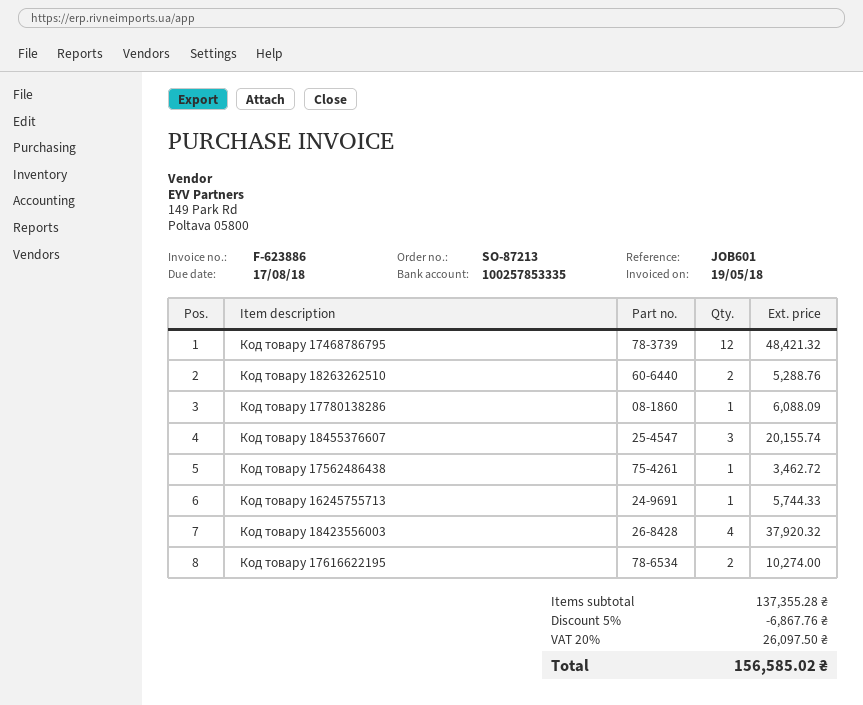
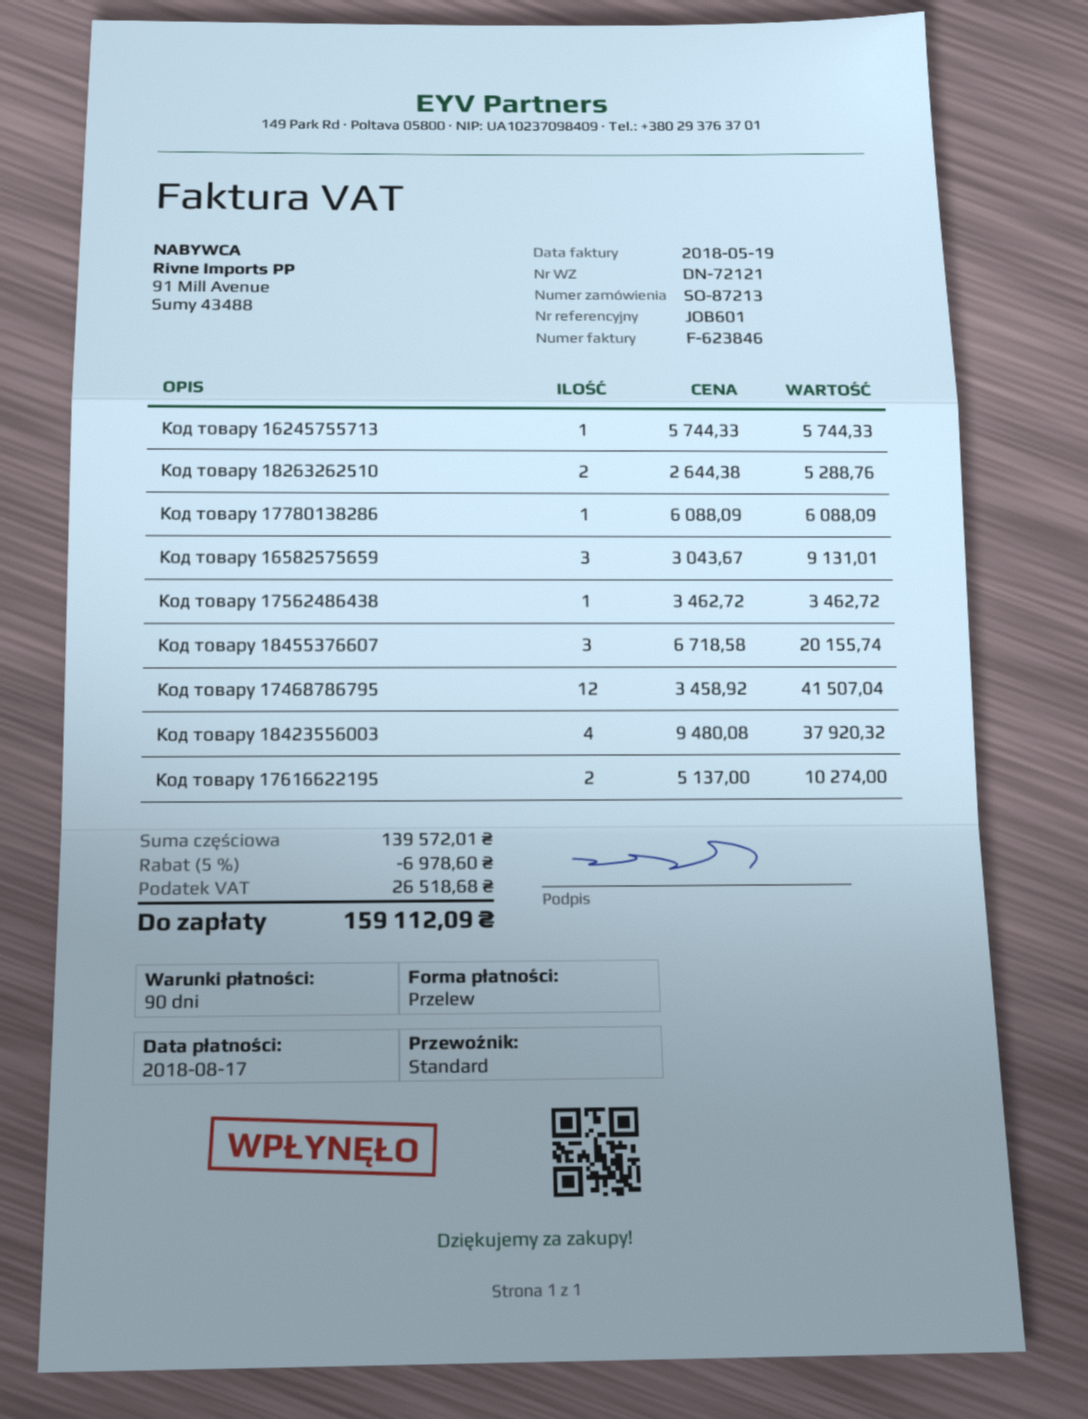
invoice number: F-623886 -> F-623846
Код товару 17468786795: 12 for 48421.32 -> 12 for 41507.04
Код товару 16582575659: none -> 3 for 9131.01
subtotal: 137355.28 -> 139572.01
discount: 5% = 6867.76 -> 5% = 6978.60
tax: 26097.50 -> 26518.68
total: 156585.02 -> 159112.09

